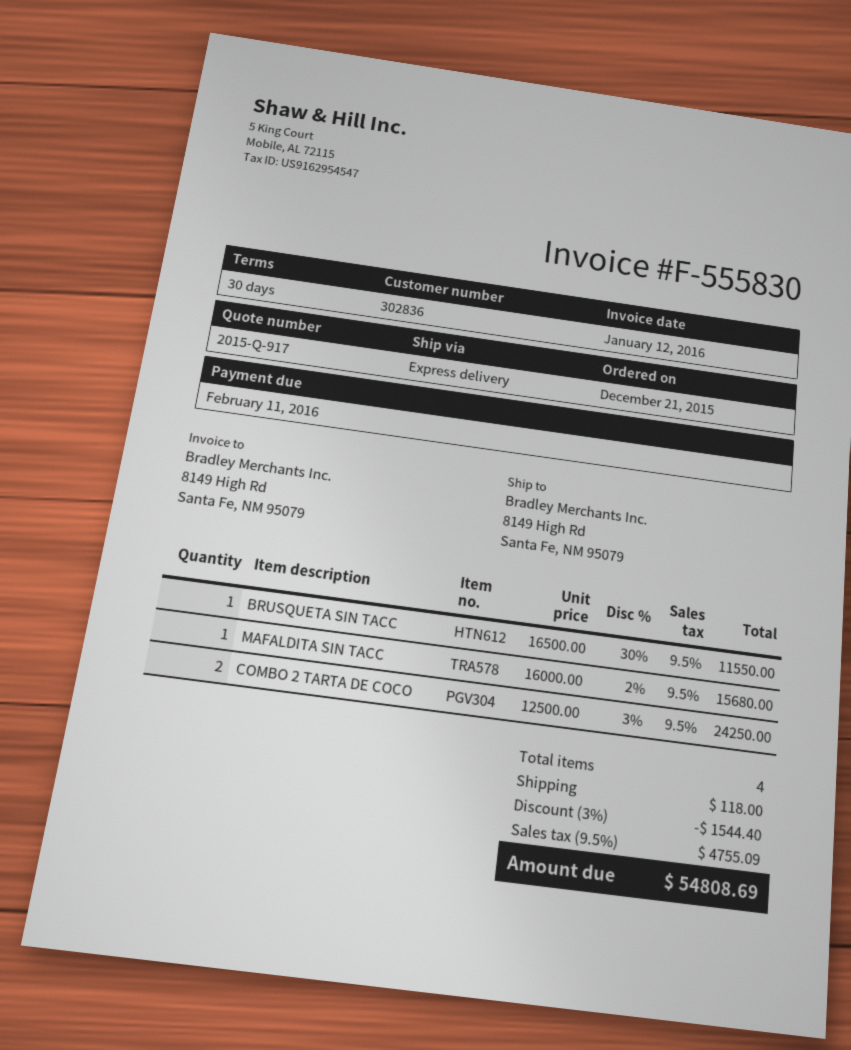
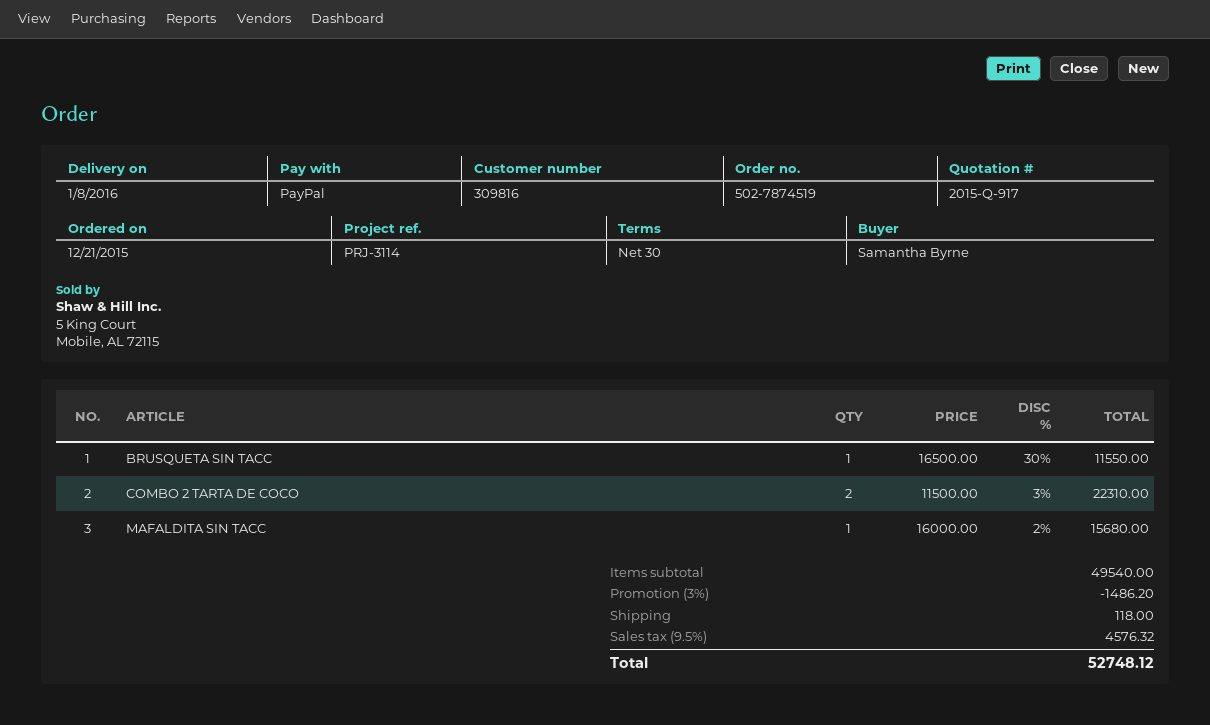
customer number: 302836 -> 309816
COMBO 2 TARTA DE COCO: 2 x 12500.00 - 3% = 24250.00 -> 2 x 11500.00 - 3% = 22310.00
discount: 3% = 1544.40 -> 3% = 1486.20
tax: 9.5% = 4755.09 -> 9.5% = 4576.32
total: 54808.69 -> 52748.12

